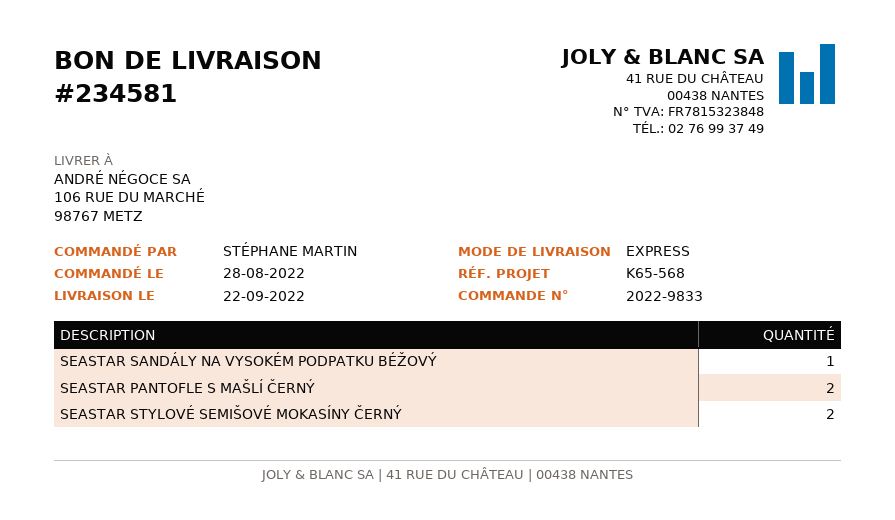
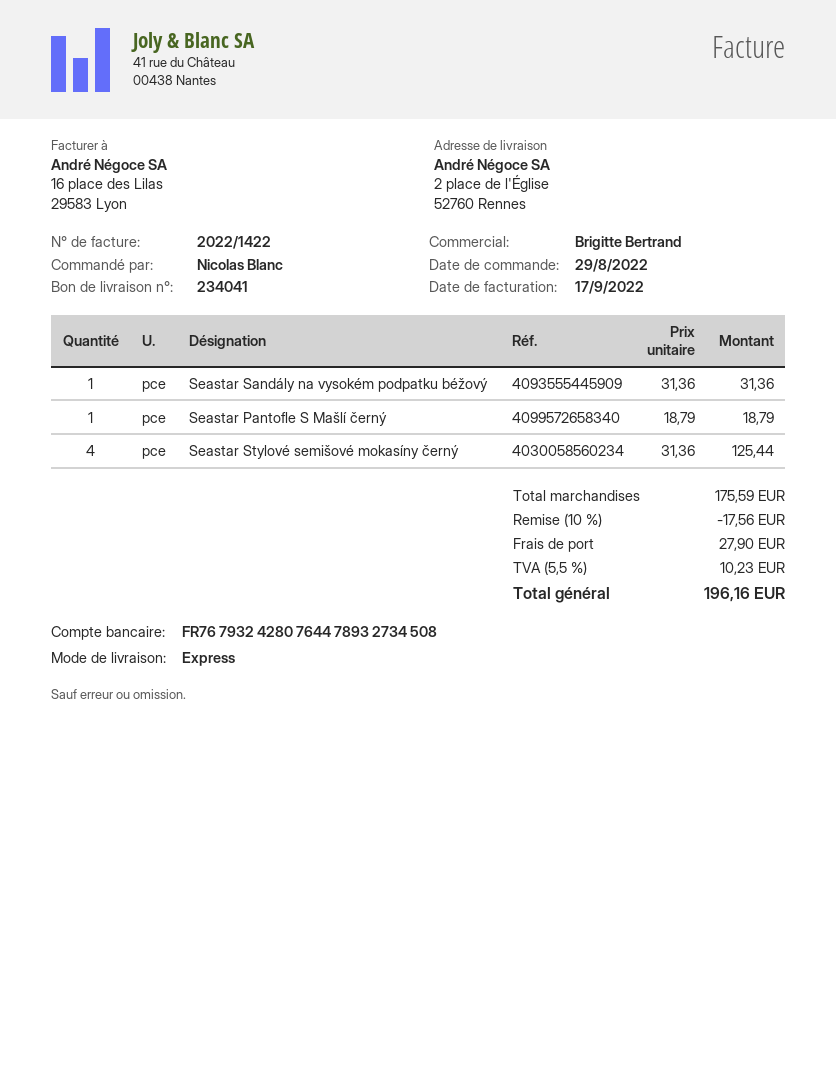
order date: 2022-08-28 -> 2022-08-29
delivery note number: 234581 -> 234041
ordered by: STÉPHANE MARTIN -> Nicolas Blanc
ship to: 106 RUE DU MARCHÉ, 98767 METZ -> 2 place de l'Église, 52760 Rennes
SEASTAR PANTOFLE S MAŠLÍ ČERNÝ: 2 -> 1
SEASTAR STYLOVÉ SEMIŠOVÉ MOKASÍNY ČERNÝ: 2 -> 4

